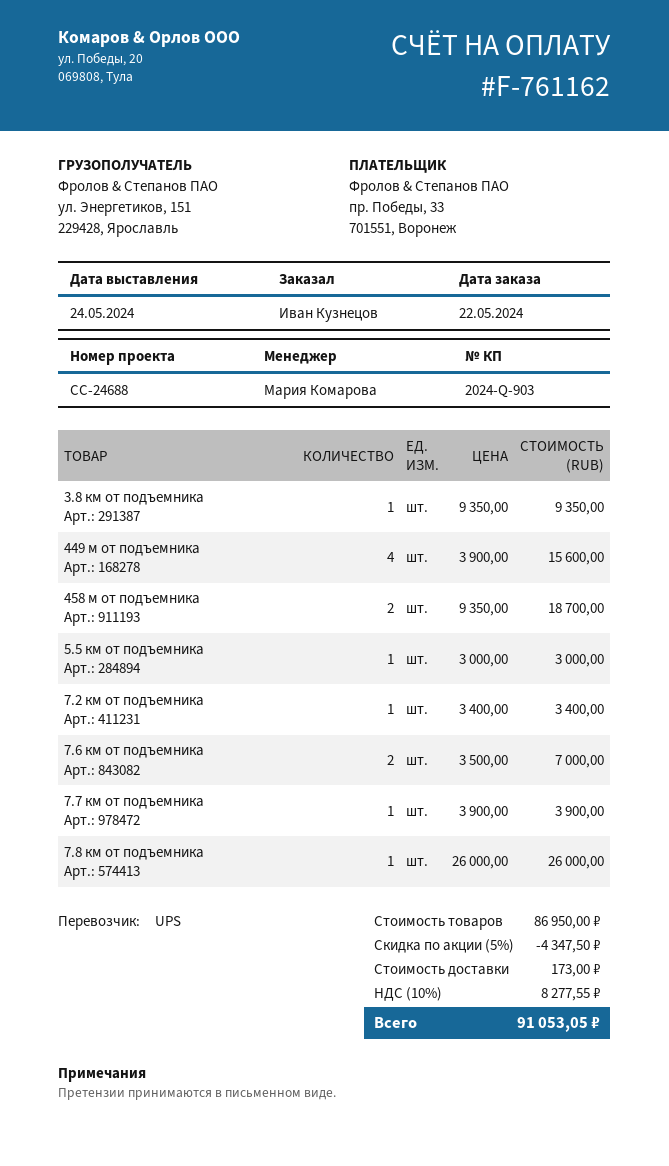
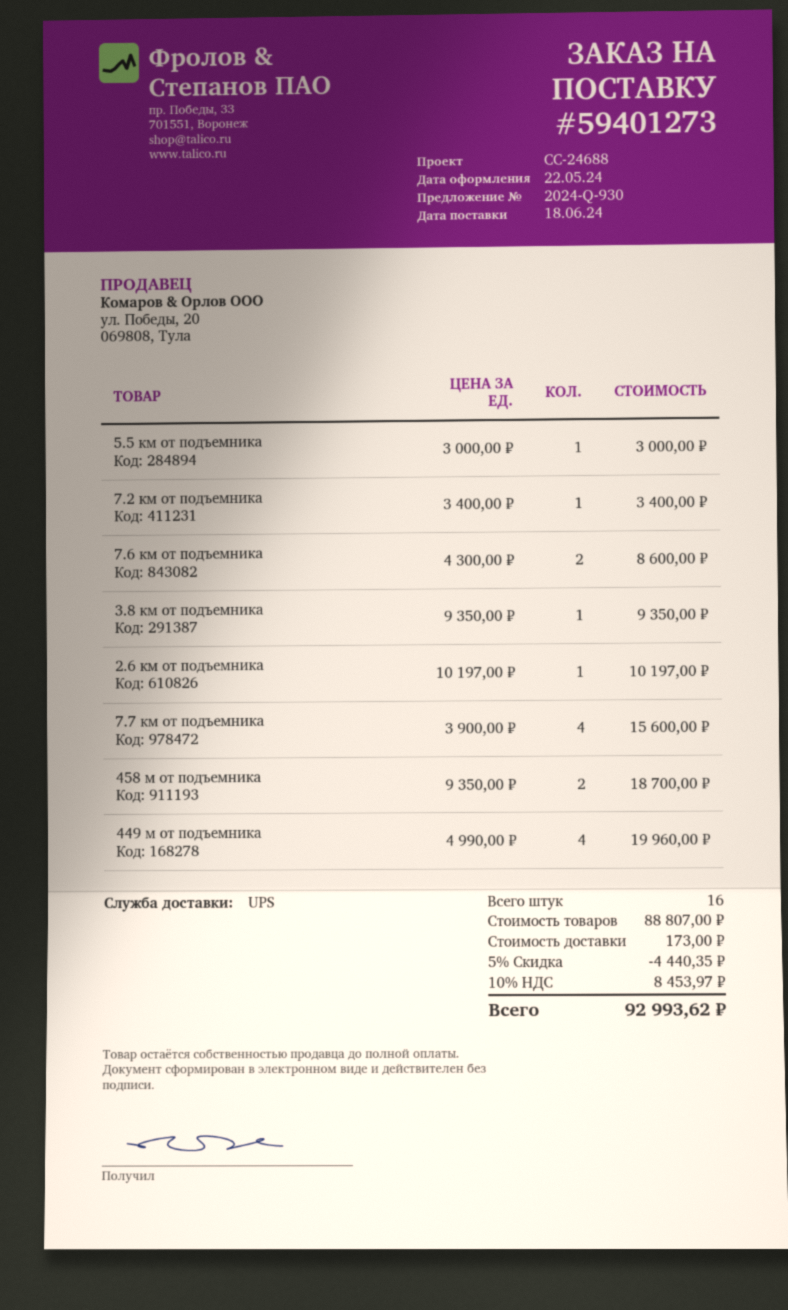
quote number: 2024-Q-903 -> 2024-Q-930
449 м от подъемника: 4 x 3900.00 = 15600.00 -> 4 x 4990.00 = 19960.00
7.6 км от подъемника: 2 x 3500.00 = 7000.00 -> 2 x 4300.00 = 8600.00
7.7 км от подъемника: 1 x 3900.00 = 3900.00 -> 4 x 3900.00 = 15600.00
7.8 км от подъемника: 1 x 26000.00 = 26000.00 -> none
2.6 км от подъемника: none -> 1 x 10197.00 = 10197.00
subtotal: 86950.00 -> 88807.00
discount: 5% = 4347.50 -> 5% = 4440.35
tax: 10% = 8277.55 -> 10% = 8453.97
total: 91053.05 -> 92993.62

